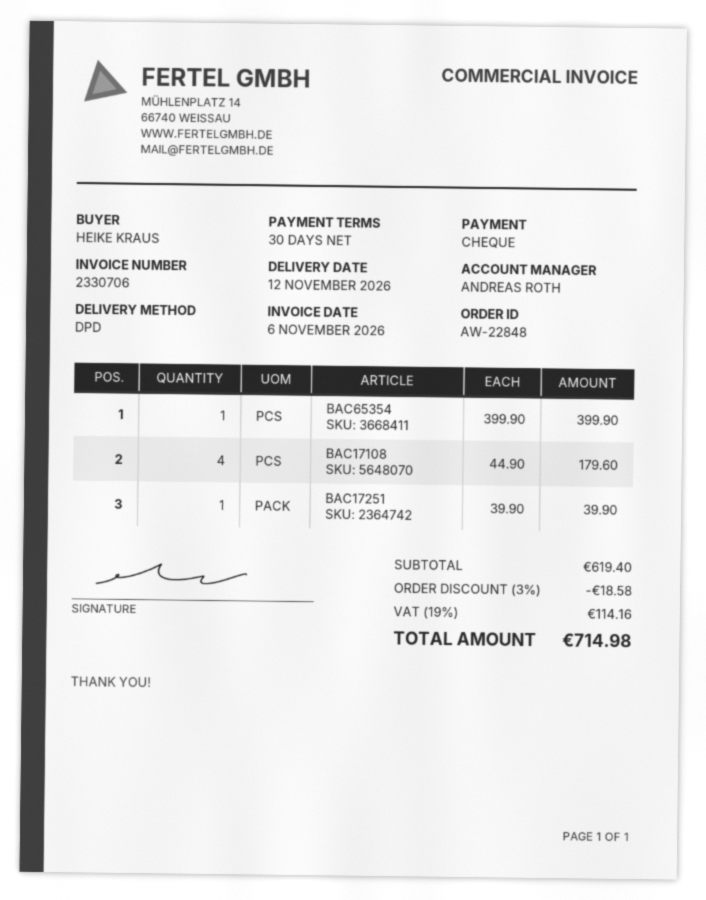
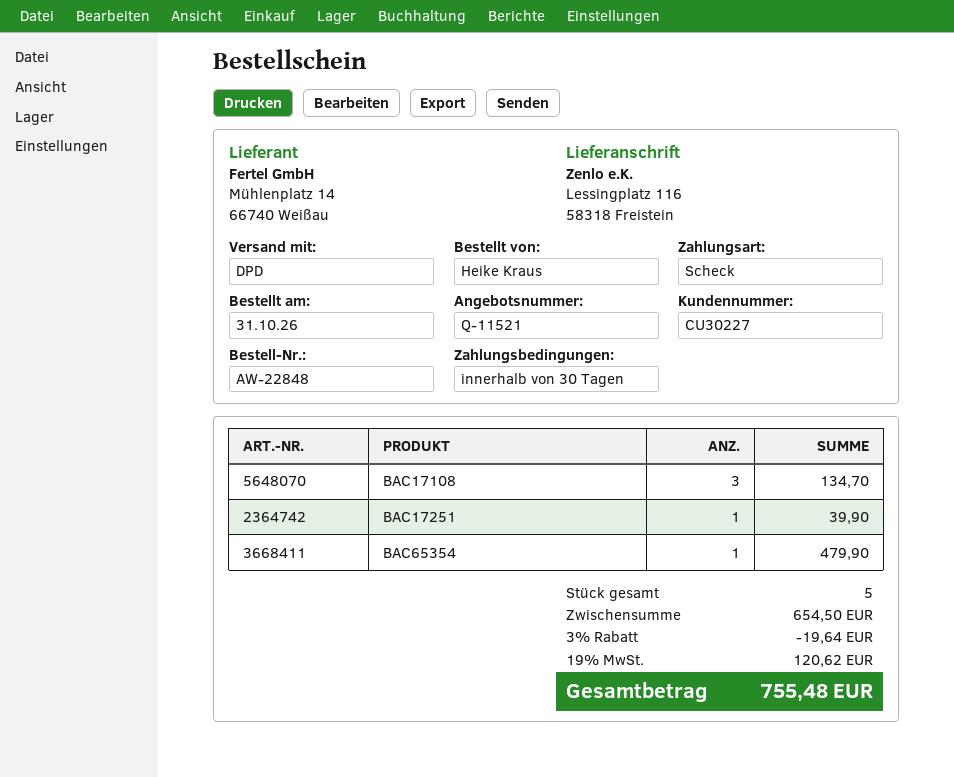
BAC65354: 1 for 399.90 -> 1 for 479.90
BAC17108: 4 for 179.60 -> 3 for 134.70
subtotal: 619.40 -> 654.50
discount: 3% = 18.58 -> 3% = 19.64
tax: 19% = 114.16 -> 19% = 120.62
total: 714.98 -> 755.48

